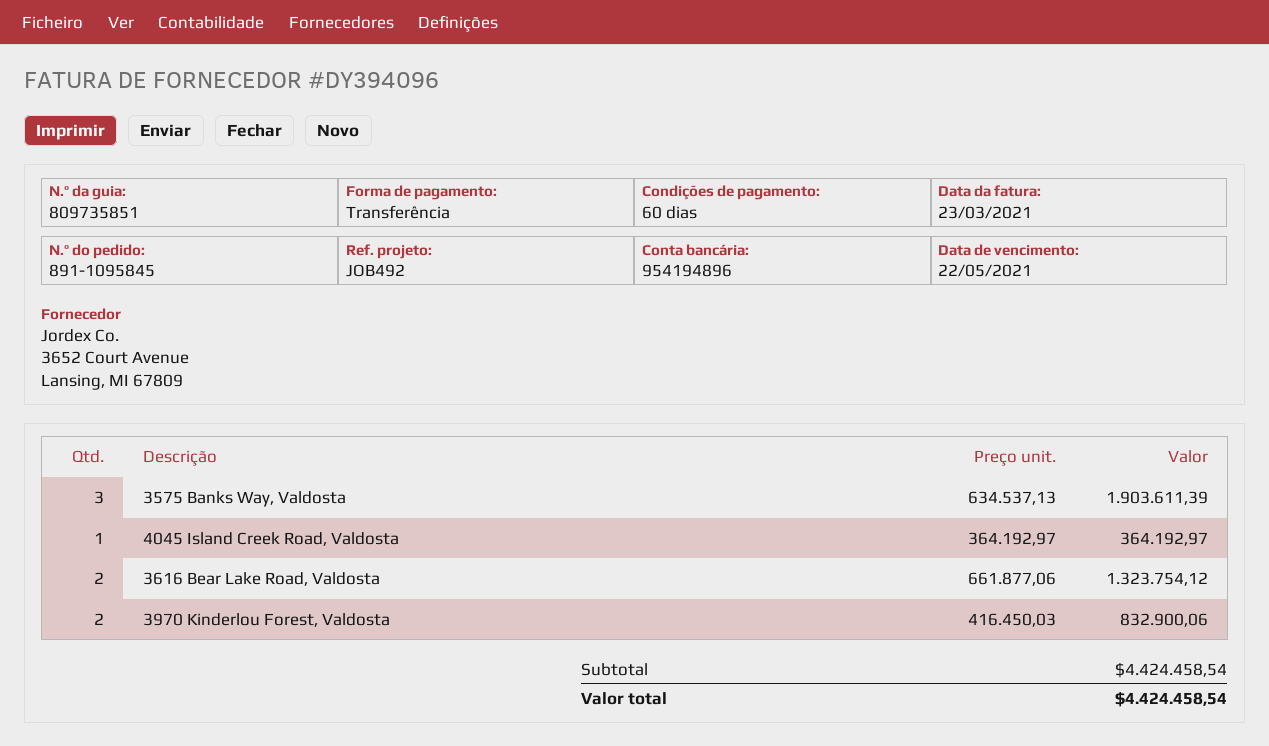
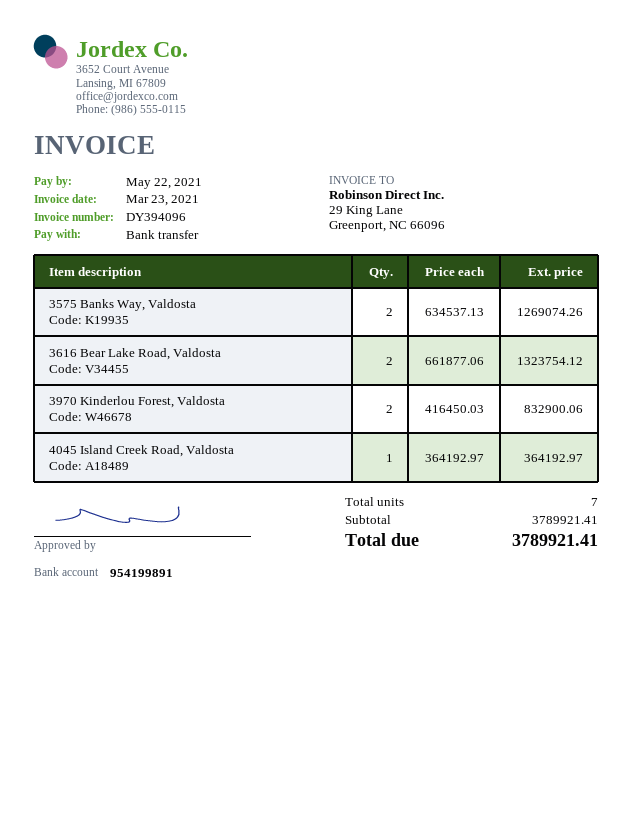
bank account: 954194896 -> 954199891
3575 Banks Way, Valdosta: 3 x 634537.13 = 1903611.39 -> 2 x 634537.13 = 1269074.26
subtotal: 4424458.54 -> 3789921.41
total: 4424458.54 -> 3789921.41

